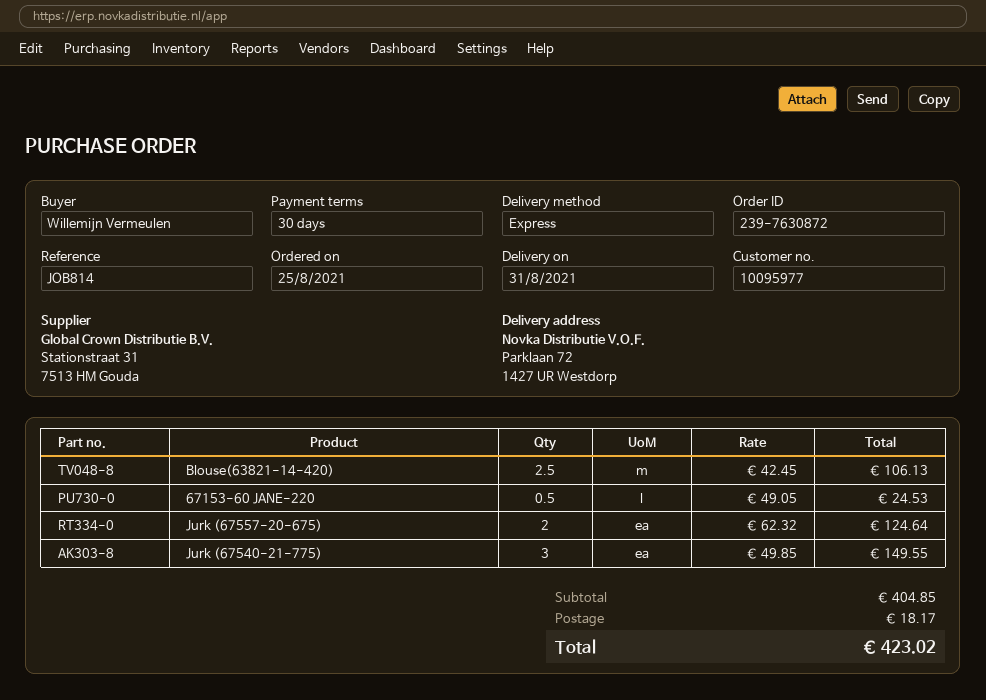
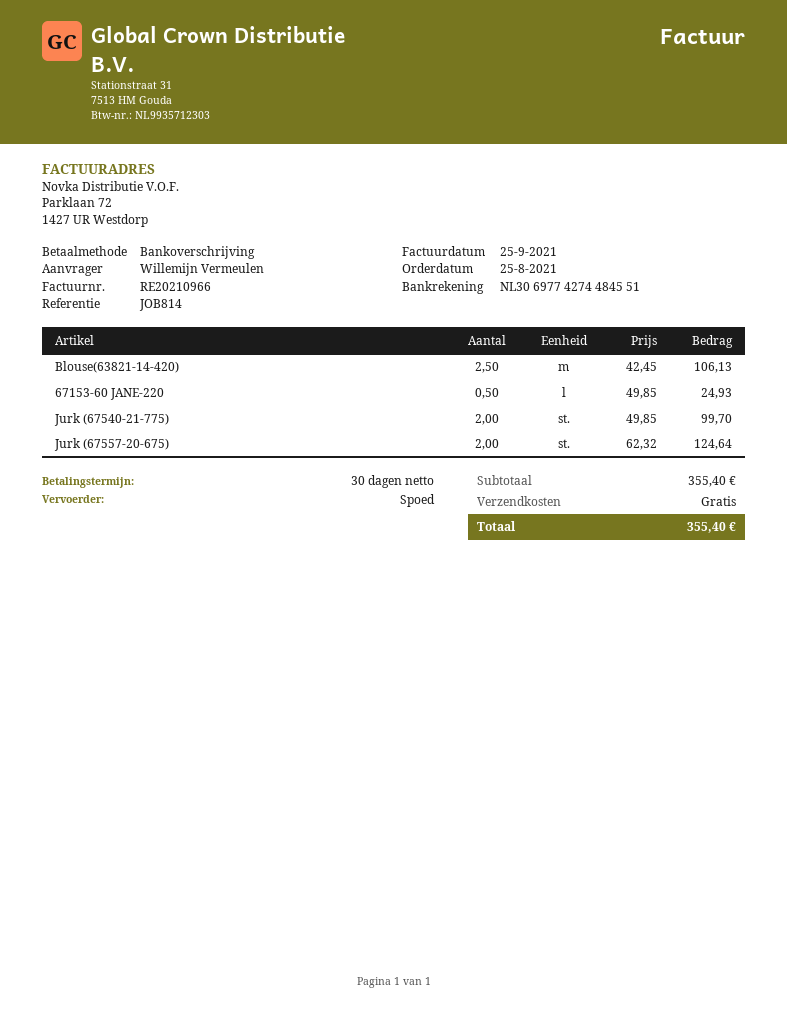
67153-60 JANE-220: 0.5 x 49.05 = 24.53 -> 0.5 x 49.85 = 24.93
Jurk (67540-21-775): 3 x 49.85 = 149.55 -> 2 x 49.85 = 99.70
subtotal: 404.85 -> 355.40
shipping: 18.17 -> 0.00
total: 423.02 -> 355.40

